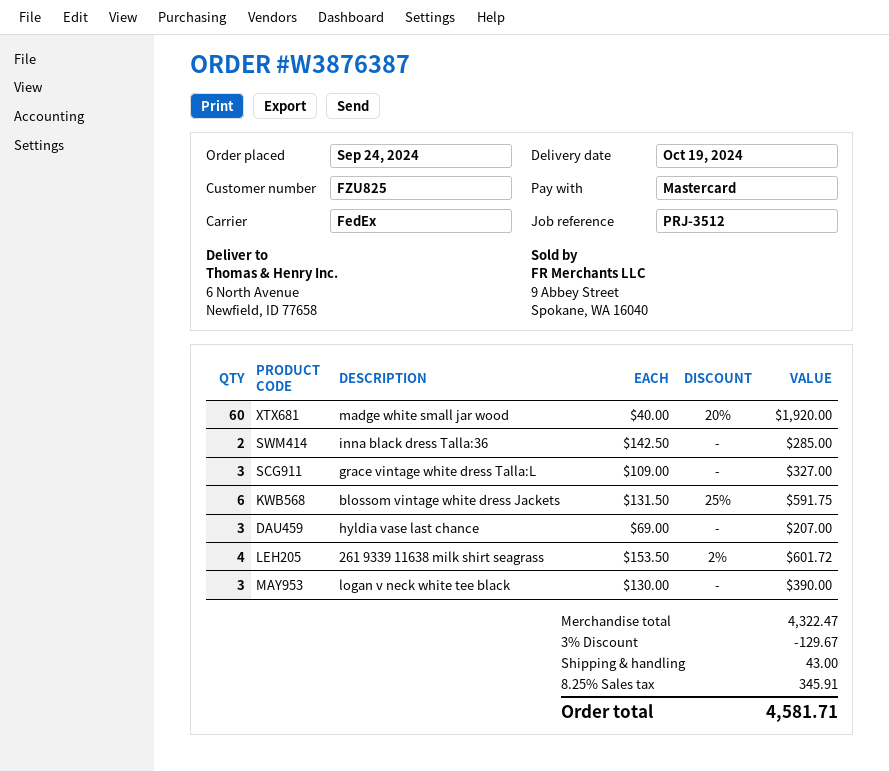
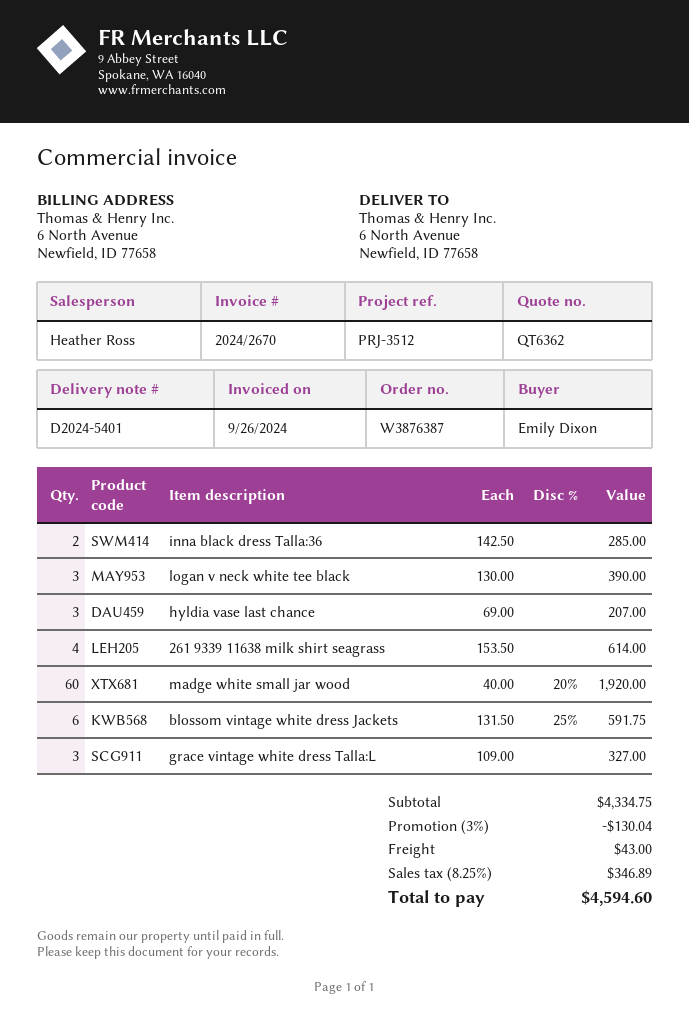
261 9339 11638 milk shirt seagrass: 4 x 153.50 - 2% = 601.72 -> 4 x 153.50 = 614.00
subtotal: 4322.47 -> 4334.75
discount: 3% = 129.67 -> 3% = 130.04
tax: 8.25% = 345.91 -> 8.25% = 346.89
total: 4581.71 -> 4594.60

